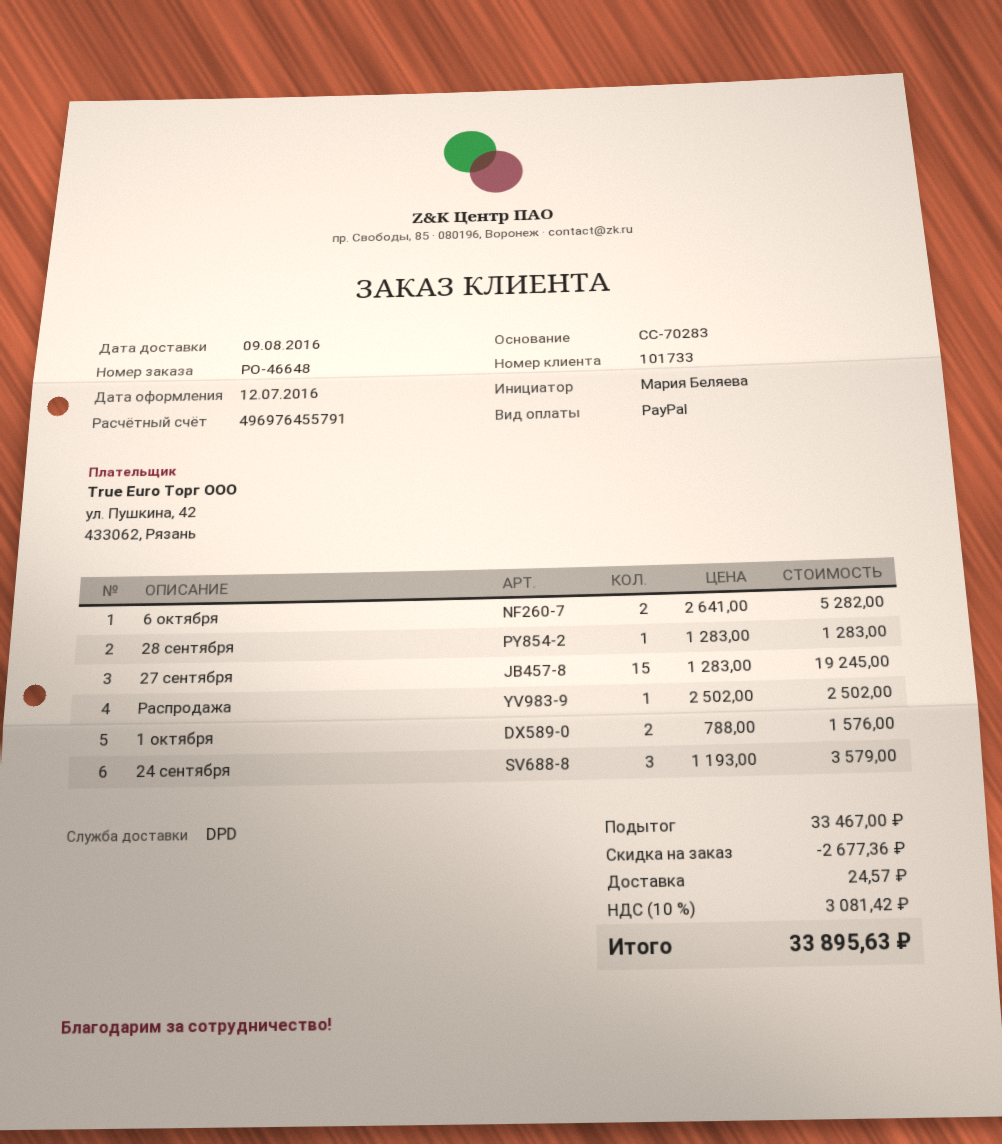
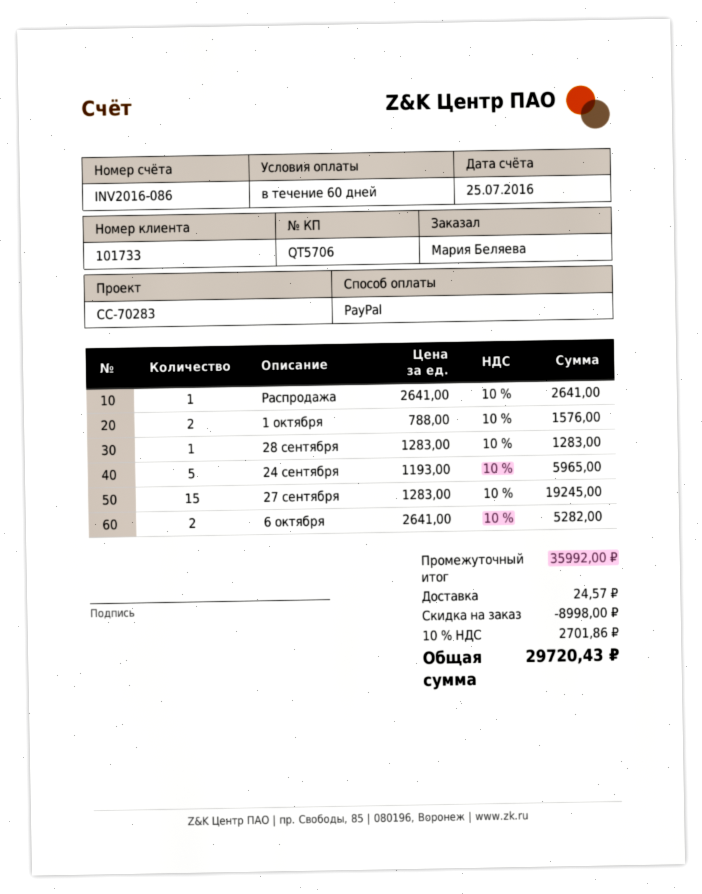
Распродажа: 1 x 2502.00 = 2502.00 -> 1 x 2641.00 = 2641.00
24 сентября: 3 x 1193.00 = 3579.00 -> 5 x 1193.00 = 5965.00
subtotal: 33467.00 -> 35992.00
discount: 2677.36 -> 8998.00
tax: 10% = 3081.42 -> 10% = 2701.86
total: 33895.63 -> 29720.43

